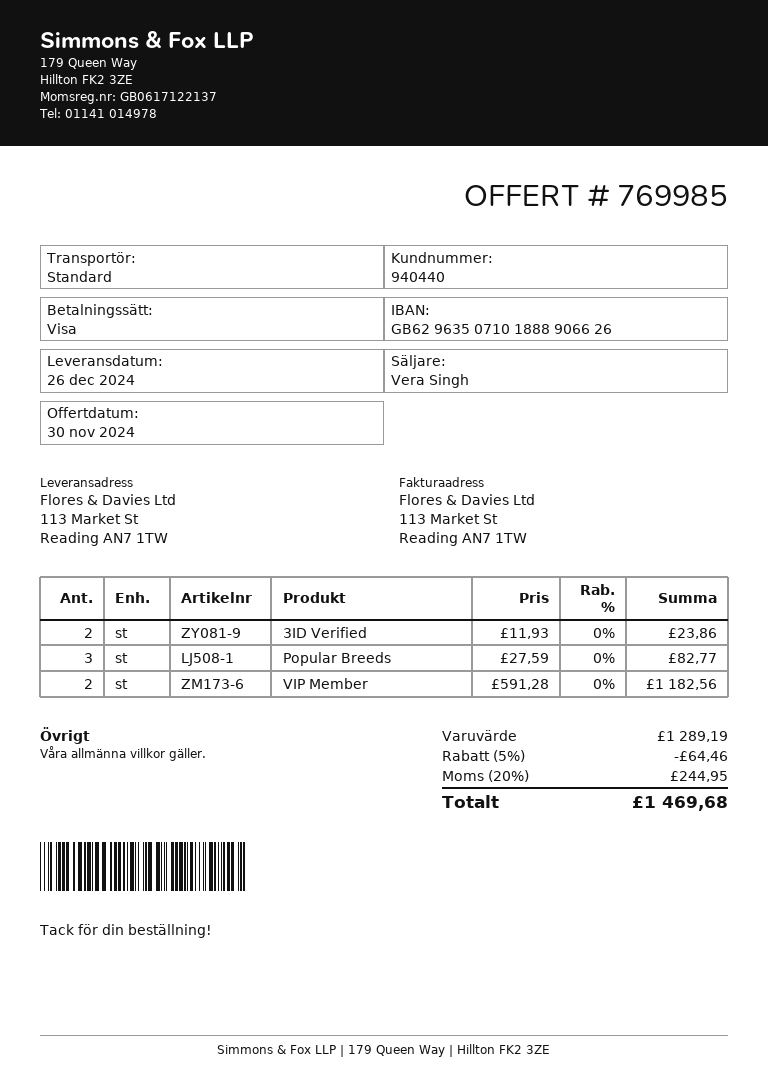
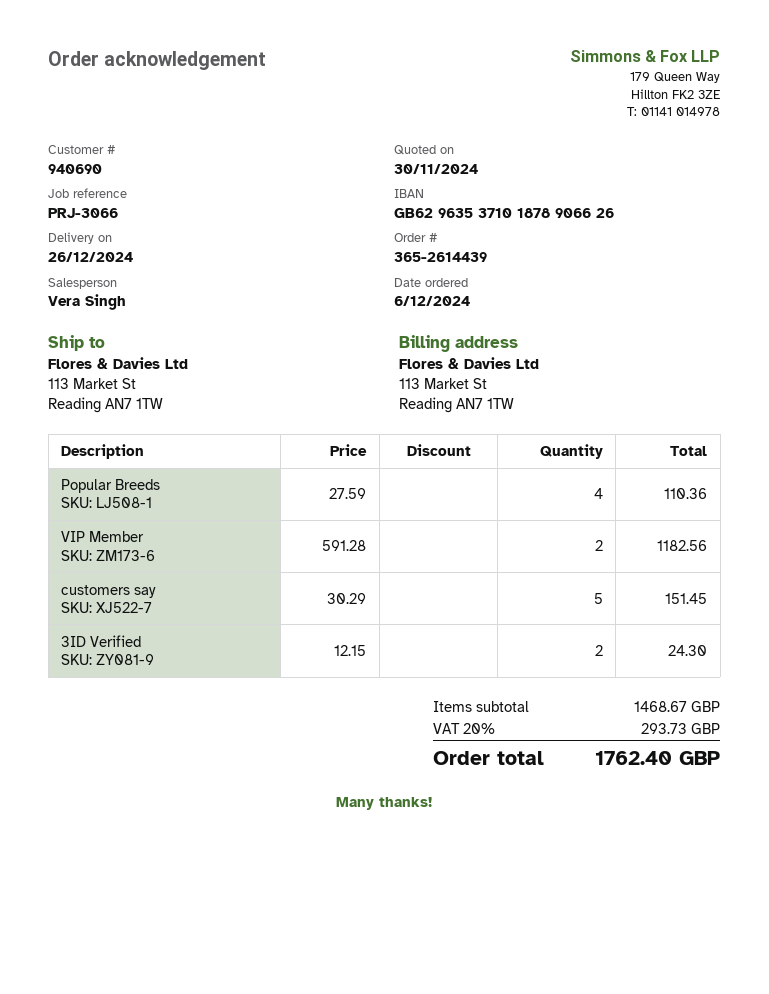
customer number: 940440 -> 940690
bank account: GB62963507101888906626 -> GB62963537101878906626
3ID Verified: 2 x 11.93 = 23.86 -> 2 x 12.15 = 24.30
Popular Breeds: 3 x 27.59 = 82.77 -> 4 x 27.59 = 110.36
customers say: none -> 5 x 30.29 = 151.45
subtotal: 1289.19 -> 1468.67
discount: 5% = 64.46 -> none
tax: 20% = 244.95 -> 20% = 293.73
total: 1469.68 -> 1762.40

